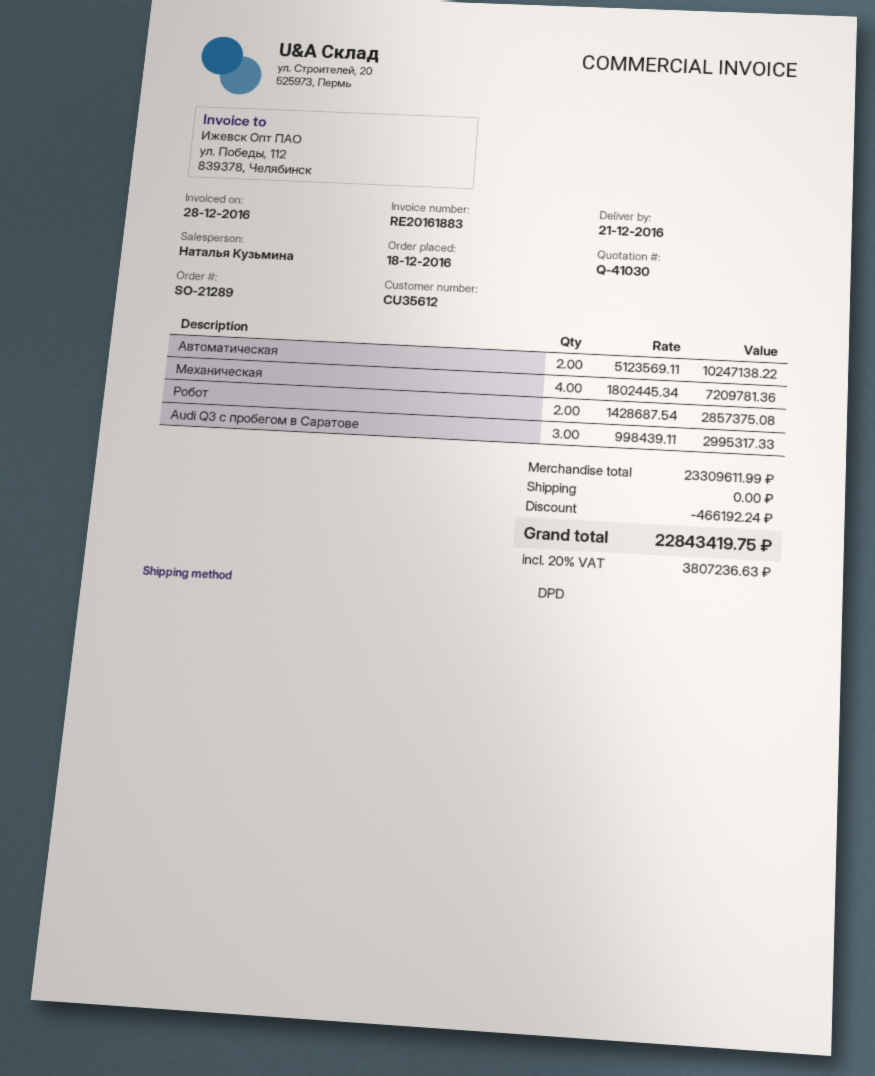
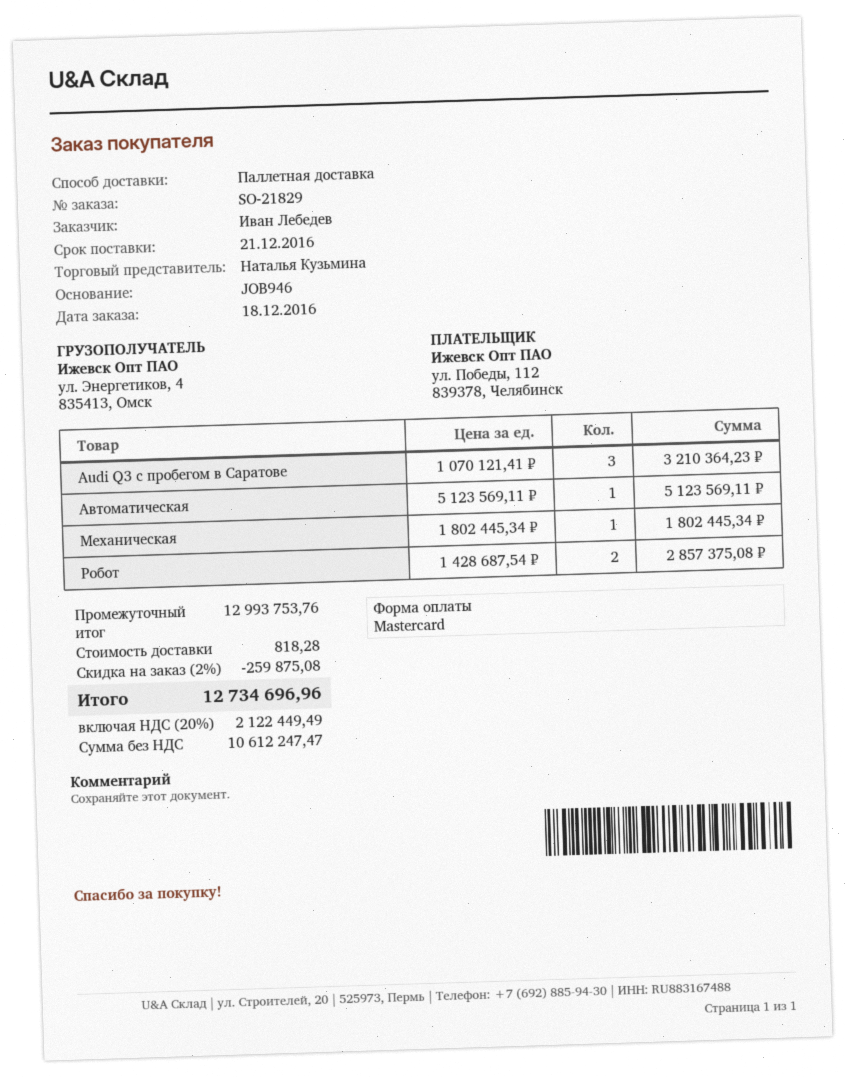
order number: SO-21289 -> SO-21829
shipping method: DPD -> pallet freight
Автоматическая: 2 x 5123569.11 = 10247138.22 -> 1 x 5123569.11 = 5123569.11
Механическая: 4 x 1802445.34 = 7209781.36 -> 1 x 1802445.34 = 1802445.34
Audi Q3 с пробегом в Саратове: 3 x 998439.11 = 2995317.33 -> 3 x 1070121.41 = 3210364.23
subtotal: 23309611.99 -> 12993753.76
discount: 466192.24 -> 259875.08
shipping: 0.00 -> 818.28
tax: 20% = 3807236.63 -> 20% = 2122449.49
total: 22843419.75 -> 12734696.96

